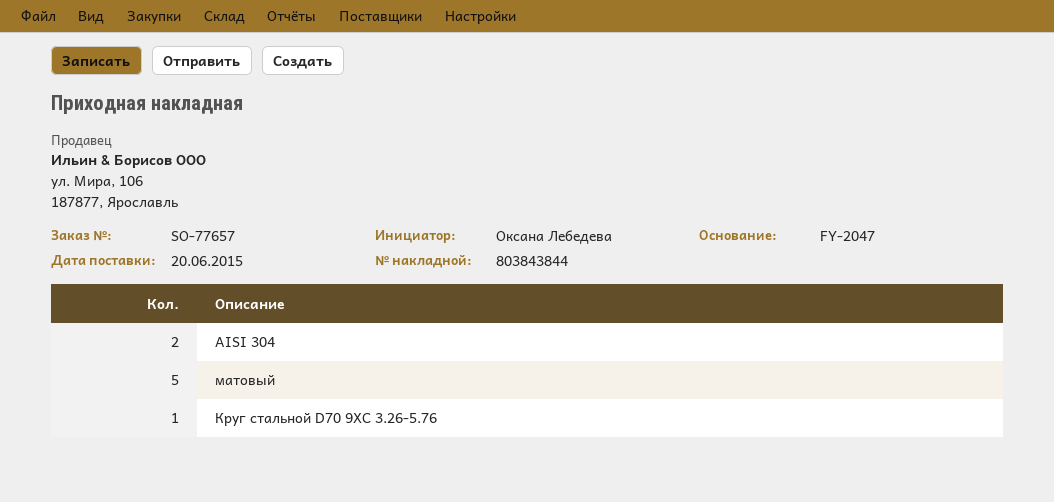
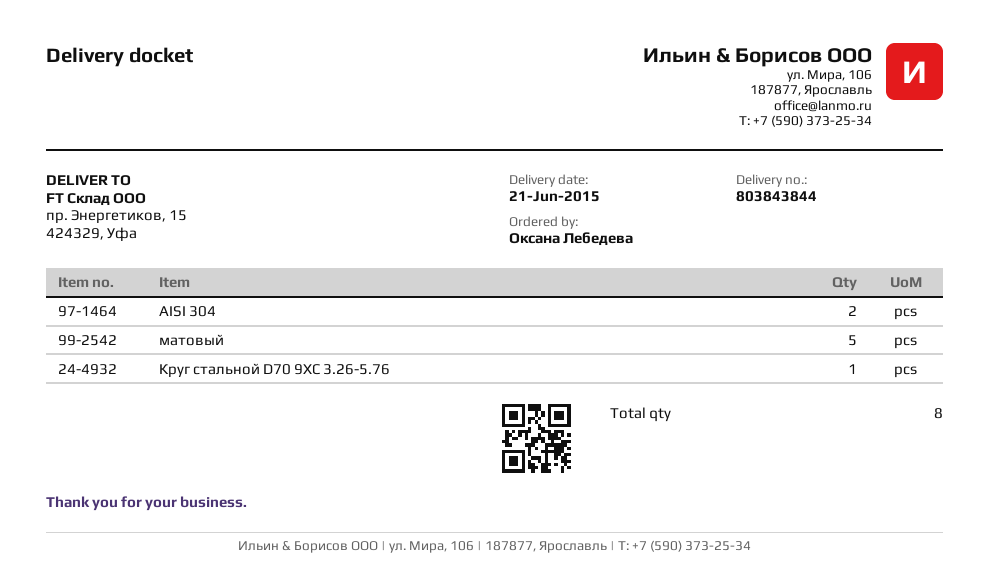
delivery date: 2015-06-20 -> 2015-06-21

